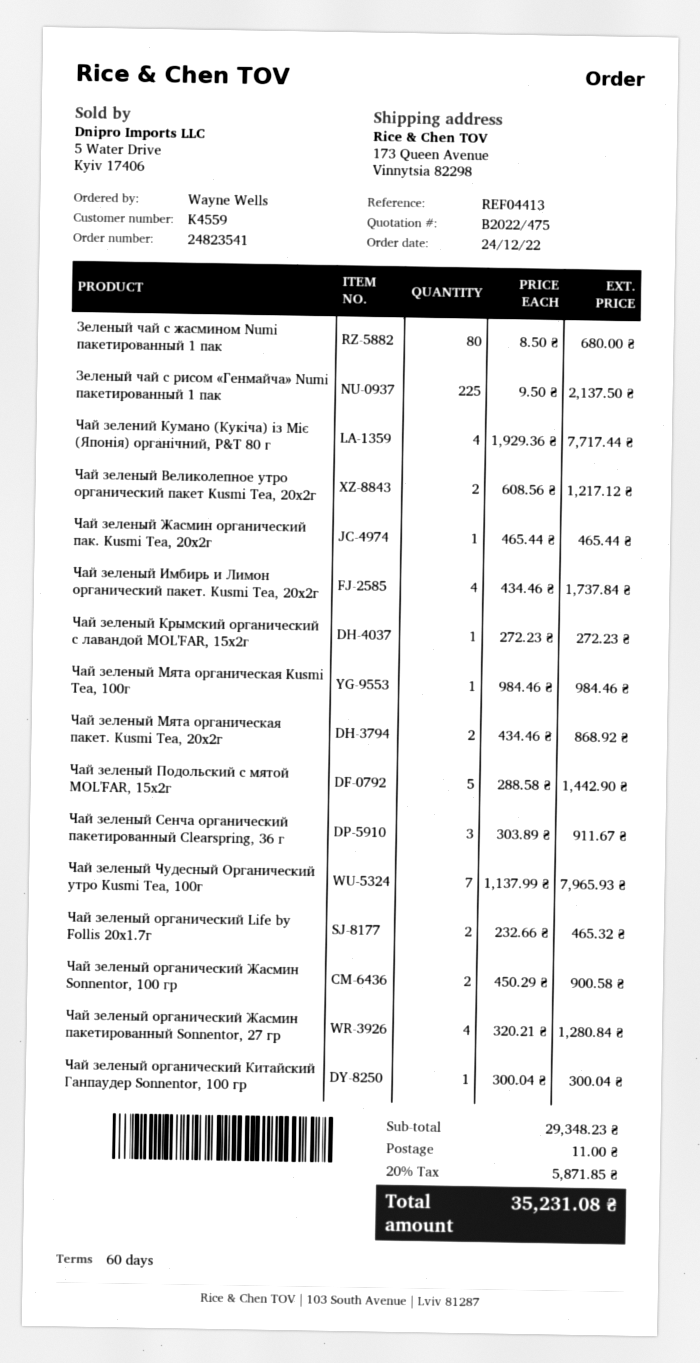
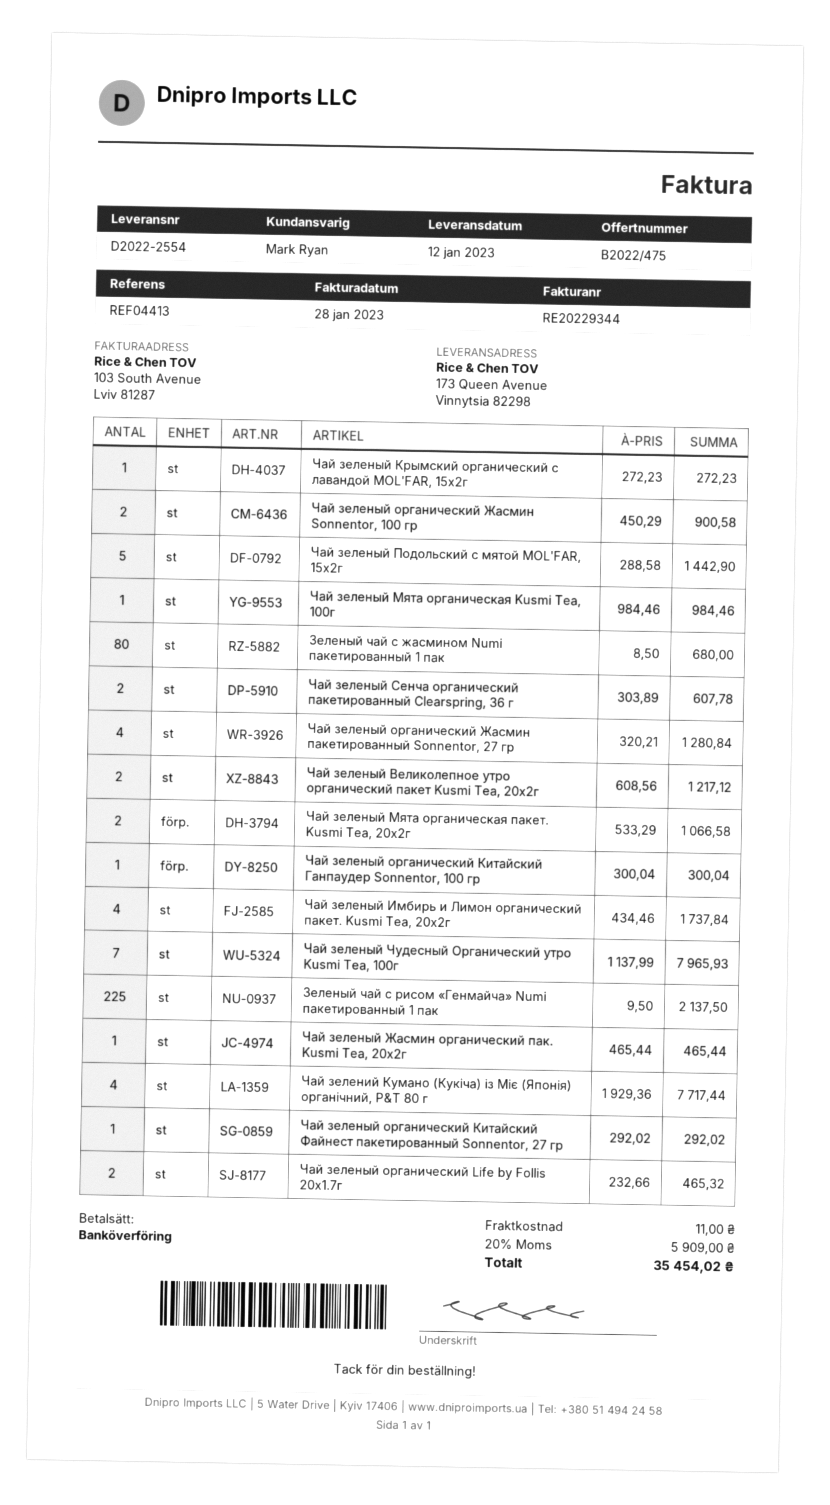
Чай зеленый Мята органическая пакет. Kusmi Tea, 20х2г: 2 x 434.46 = 868.92 -> 2 x 533.29 = 1066.58
Чай зеленый Сенча органический пакетированный Clearspring, 36 г: 3 x 303.89 = 911.67 -> 2 x 303.89 = 607.78
Чай зеленый органический Китайский Файнест пакетированный Sonnentor, 27 гр: none -> 1 x 292.02 = 292.02
tax: 20% = 5871.85 -> 20% = 5909.00
total: 35231.08 -> 35454.02

